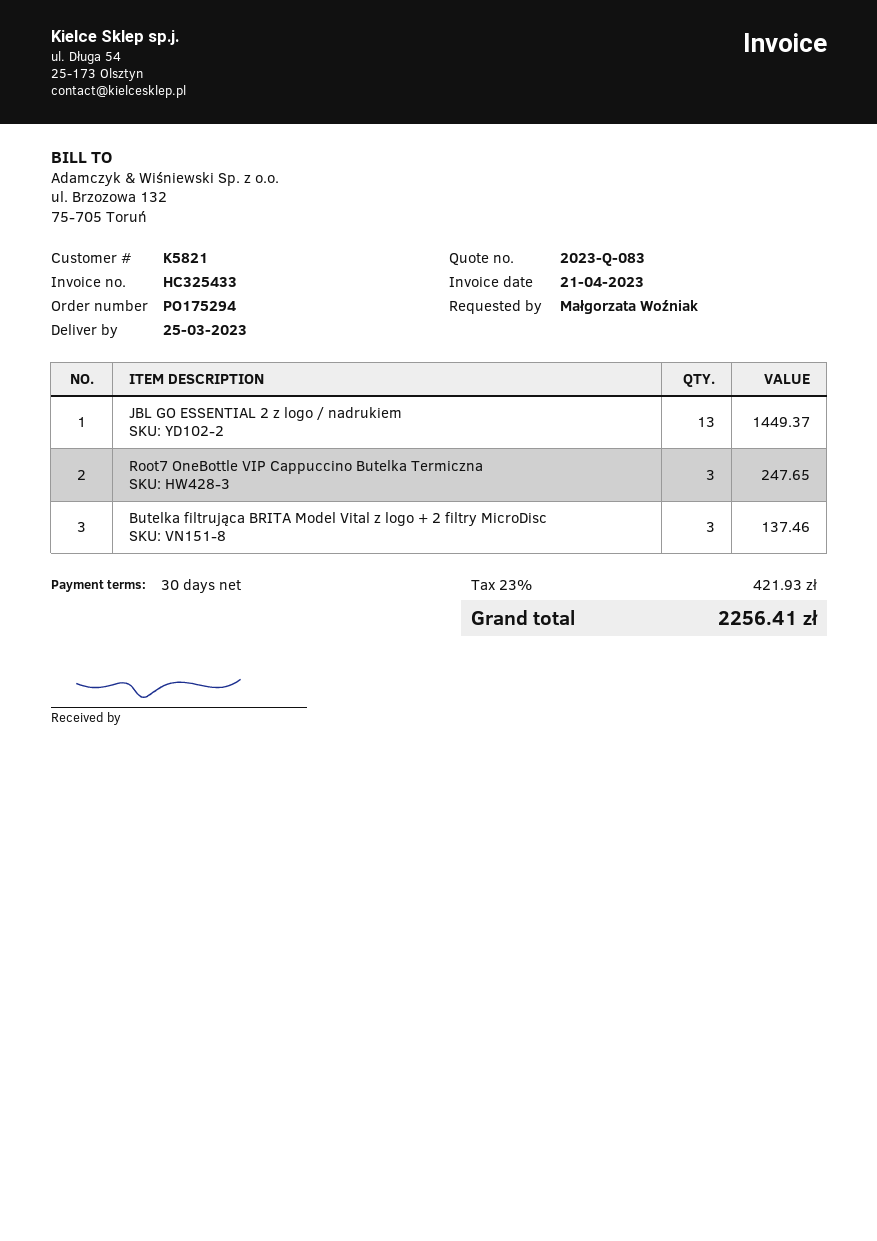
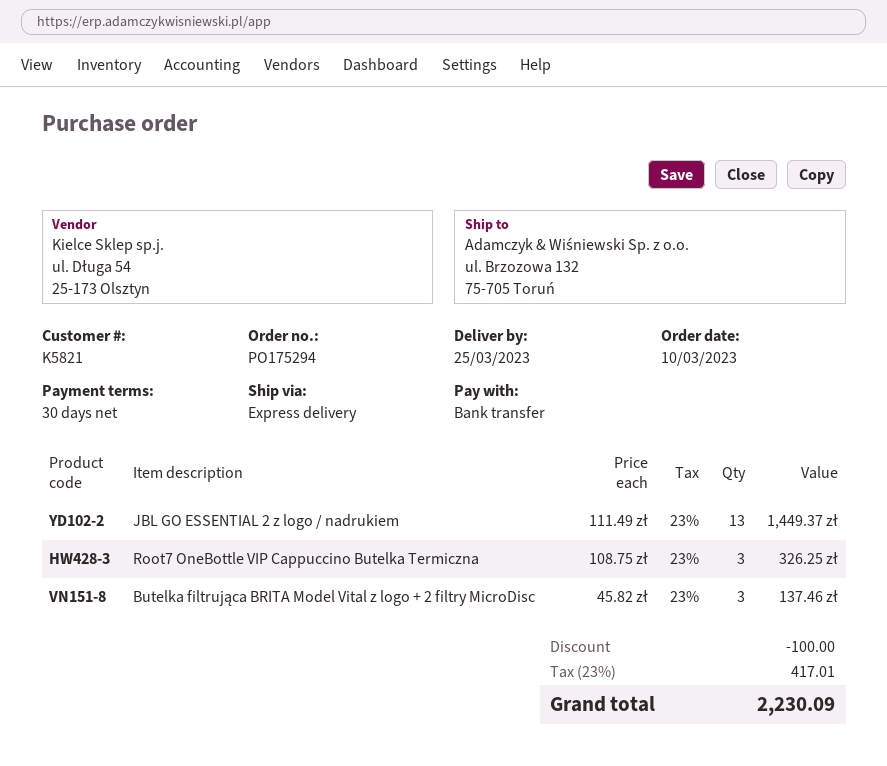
Root7 OneBottle VIP Cappuccino Butelka Termiczna: 3 for 247.65 -> 3 for 326.25
discount: none -> 100.00
tax: 23% = 421.93 -> 23% = 417.01
total: 2256.41 -> 2230.09

